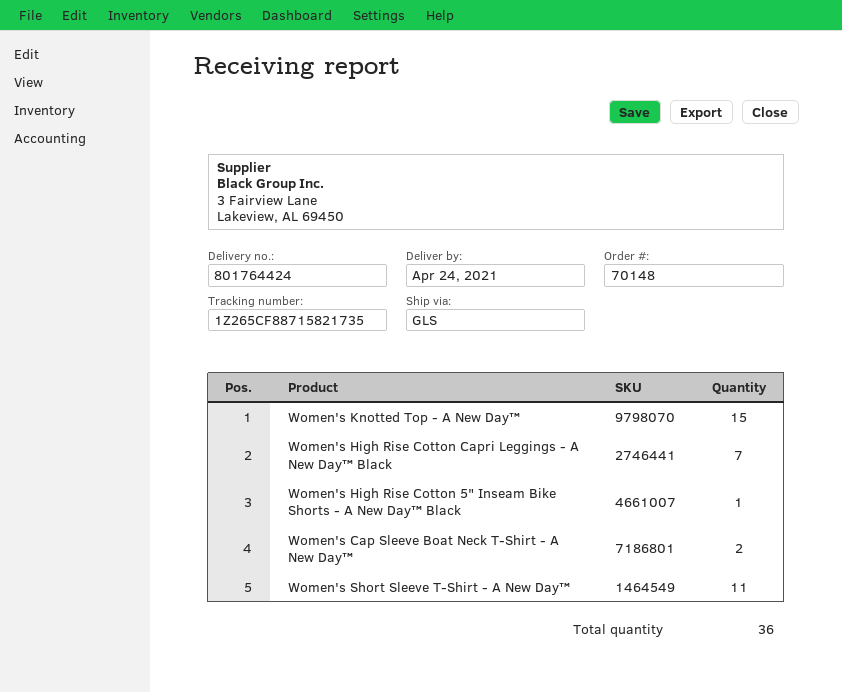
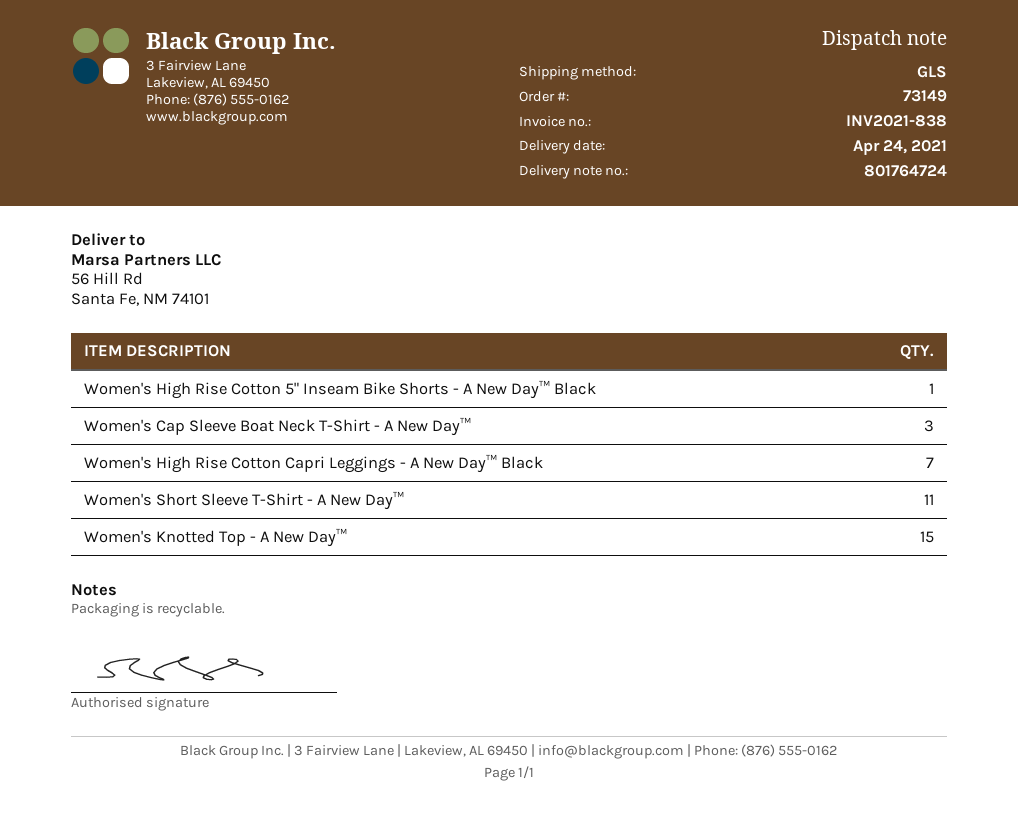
order number: 70148 -> 73149
delivery note number: 801764424 -> 801764724
Women's Cap Sleeve Boat Neck T-Shirt - A New Day™: 2 -> 3

